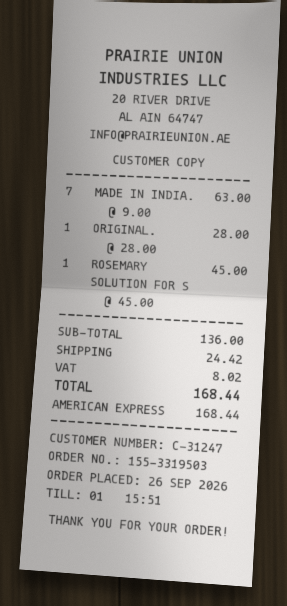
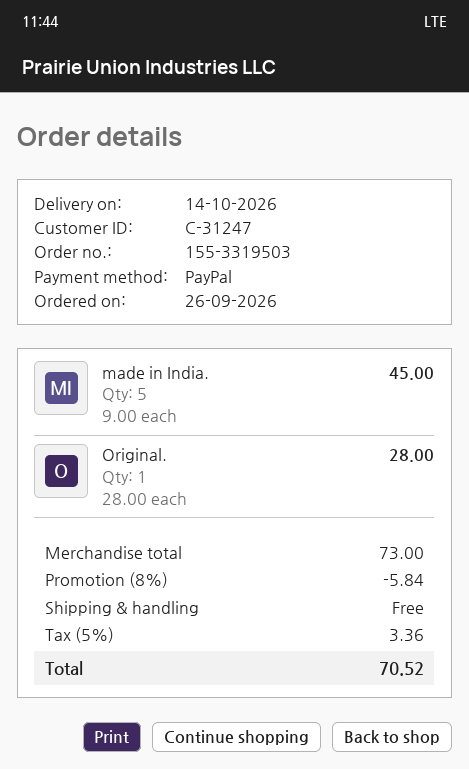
payment method: American Express -> PayPal
MADE IN INDIA.: 7 x 9.00 = 63.00 -> 5 x 9.00 = 45.00
ROSEMARY SOLUTION FOR S: 1 x 45.00 = 45.00 -> none
subtotal: 136.00 -> 73.00
discount: none -> 8% = 5.84
shipping: 24.42 -> 0.00
tax: 8.02 -> 3.36
total: 168.44 -> 70.52

